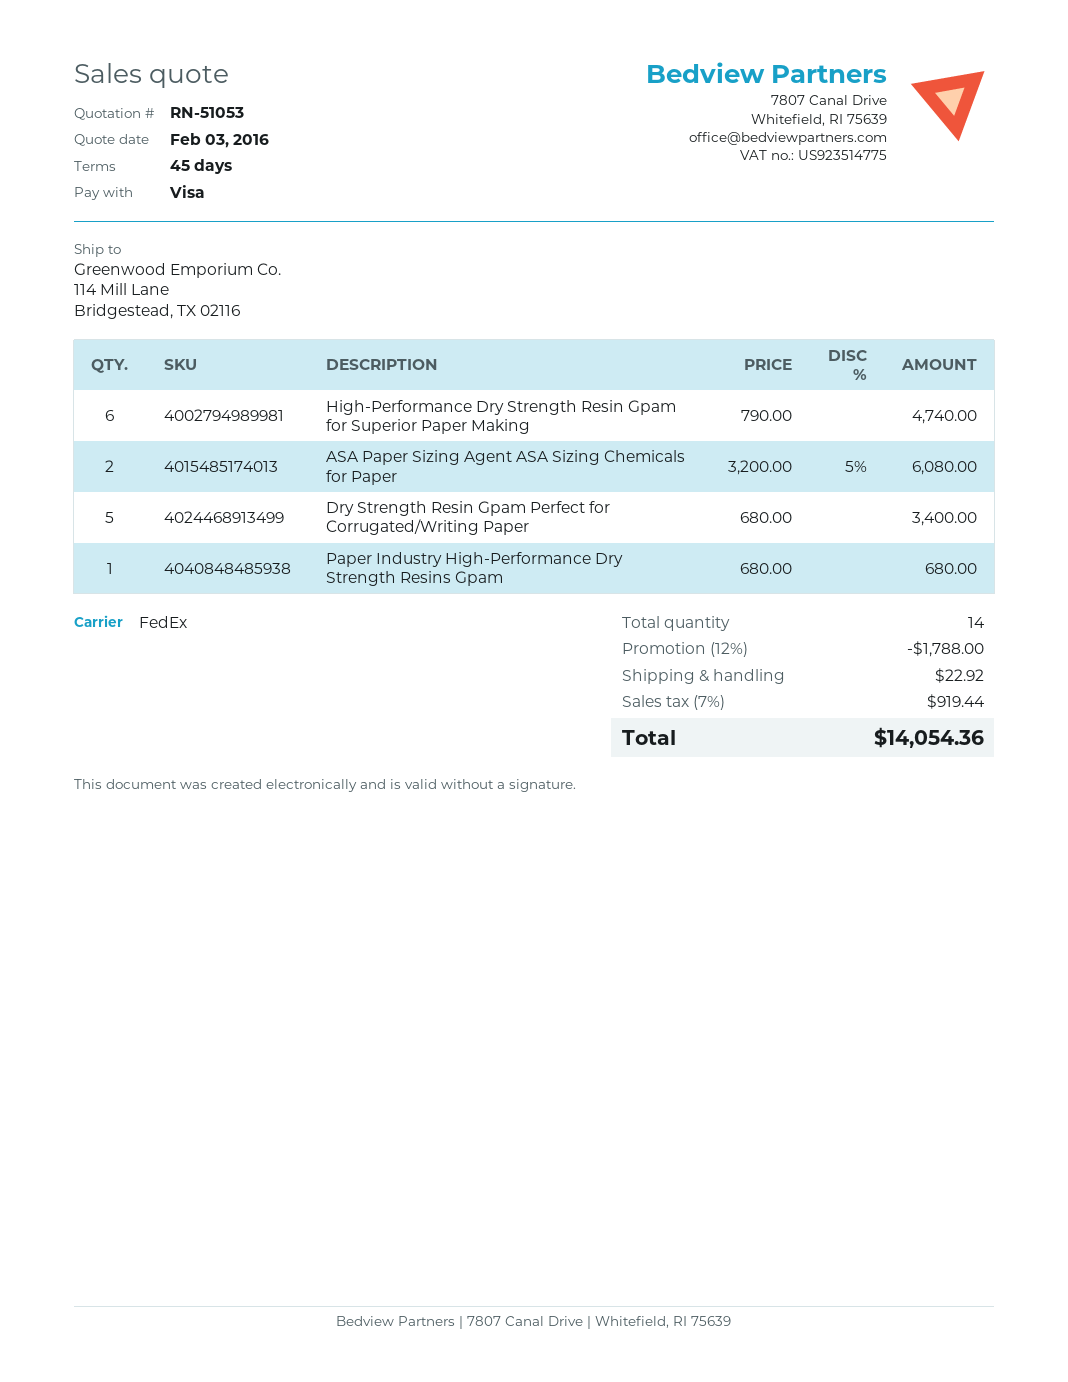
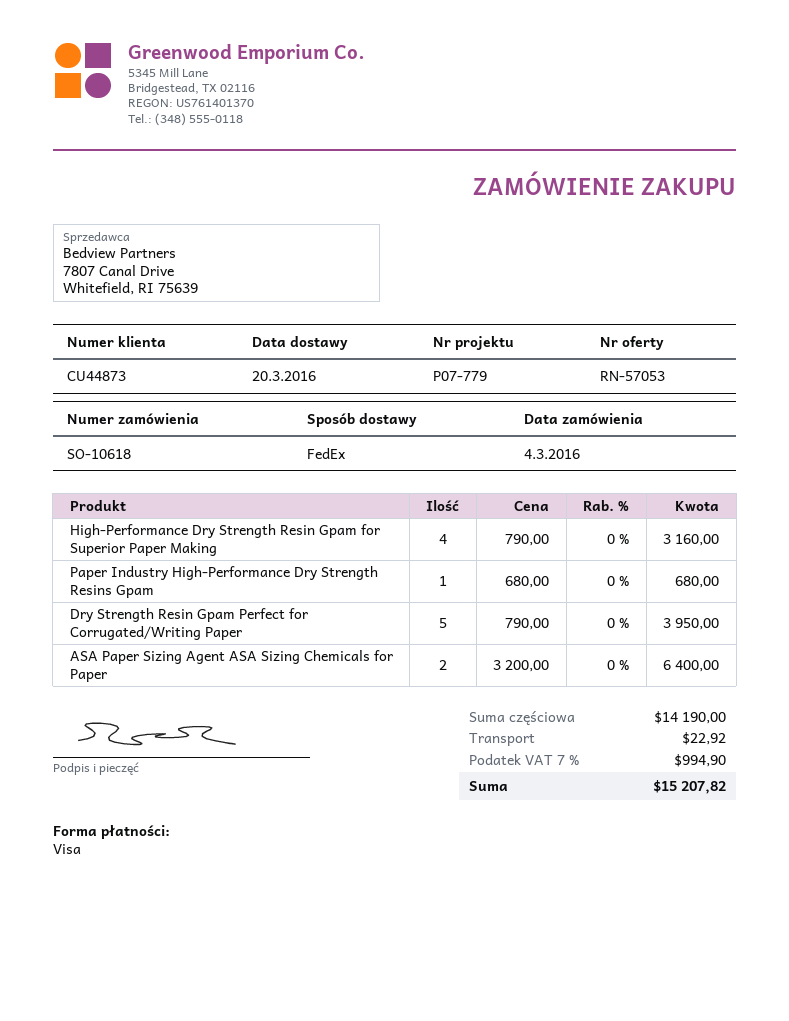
quote number: RN-51053 -> RN-57053
High-Performance Dry Strength Resin Gpam for Superior Paper Making: 6 x 790.00 = 4740.00 -> 4 x 790.00 = 3160.00
ASA Paper Sizing Agent ASA Sizing Chemicals for Paper: 2 x 3200.00 - 5% = 6080.00 -> 2 x 3200.00 = 6400.00
Dry Strength Resin Gpam Perfect for Corrugated/Writing Paper: 5 x 680.00 = 3400.00 -> 5 x 790.00 = 3950.00
discount: 12% = 1788.00 -> none
tax: 7% = 919.44 -> 7% = 994.90
total: 14054.36 -> 15207.82

